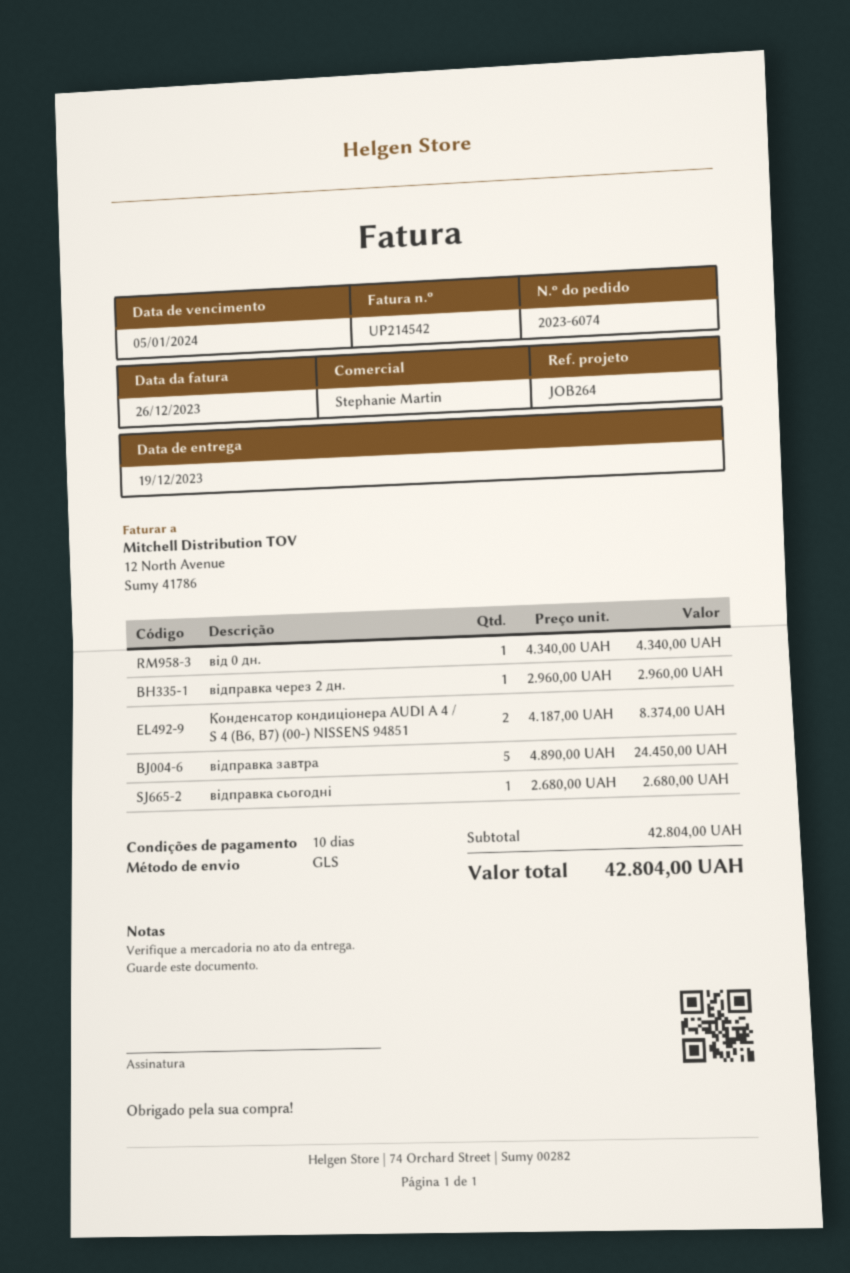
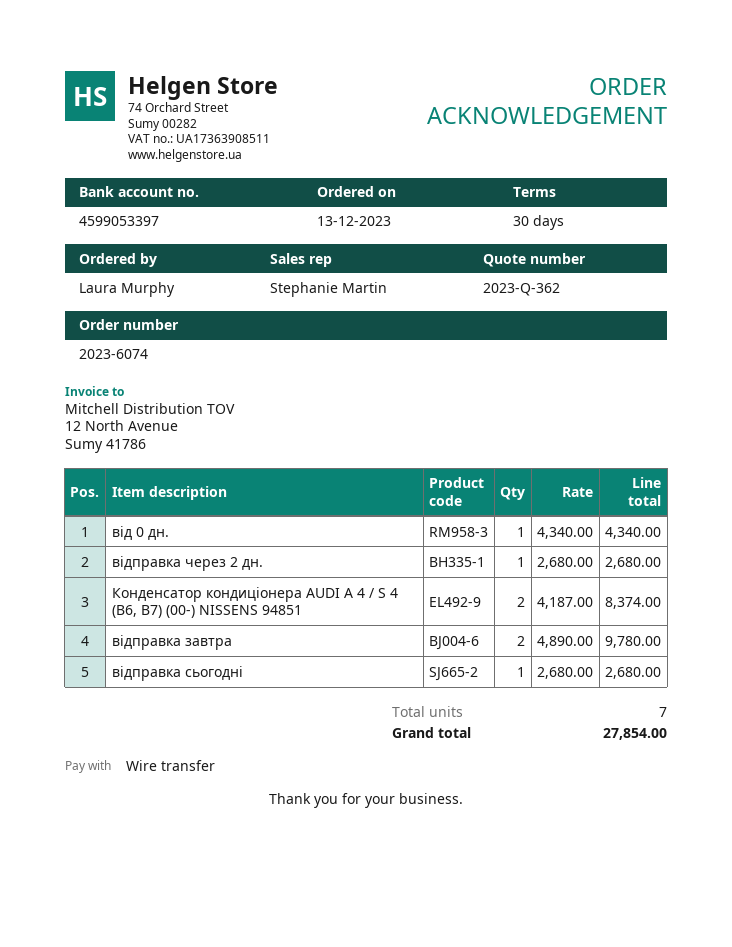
payment terms: 10 days -> 30 days
відправка через 2 дн.: 1 x 2960.00 = 2960.00 -> 1 x 2680.00 = 2680.00
відправка завтра: 5 x 4890.00 = 24450.00 -> 2 x 4890.00 = 9780.00
total: 42804.00 -> 27854.00

